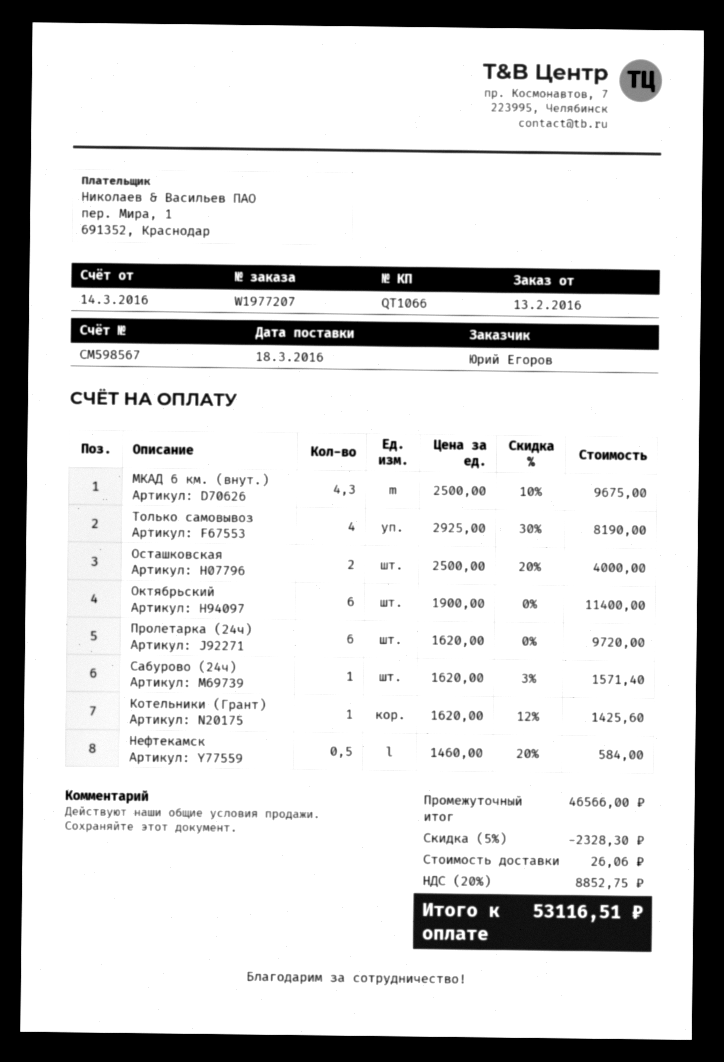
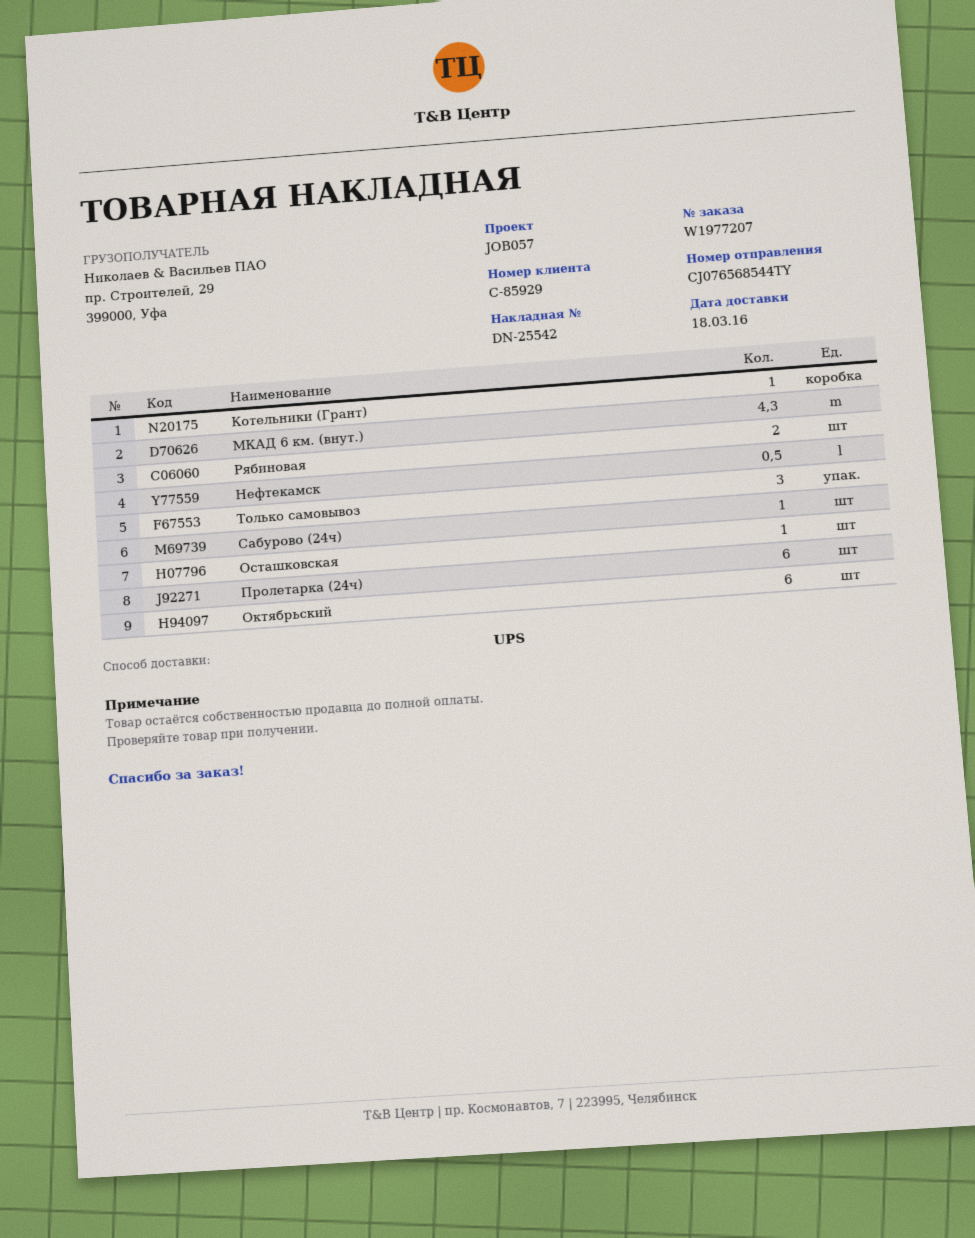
Только самовывоз: 4 -> 3
Осташковская: 2 -> 1
Рябиновая: none -> 2

